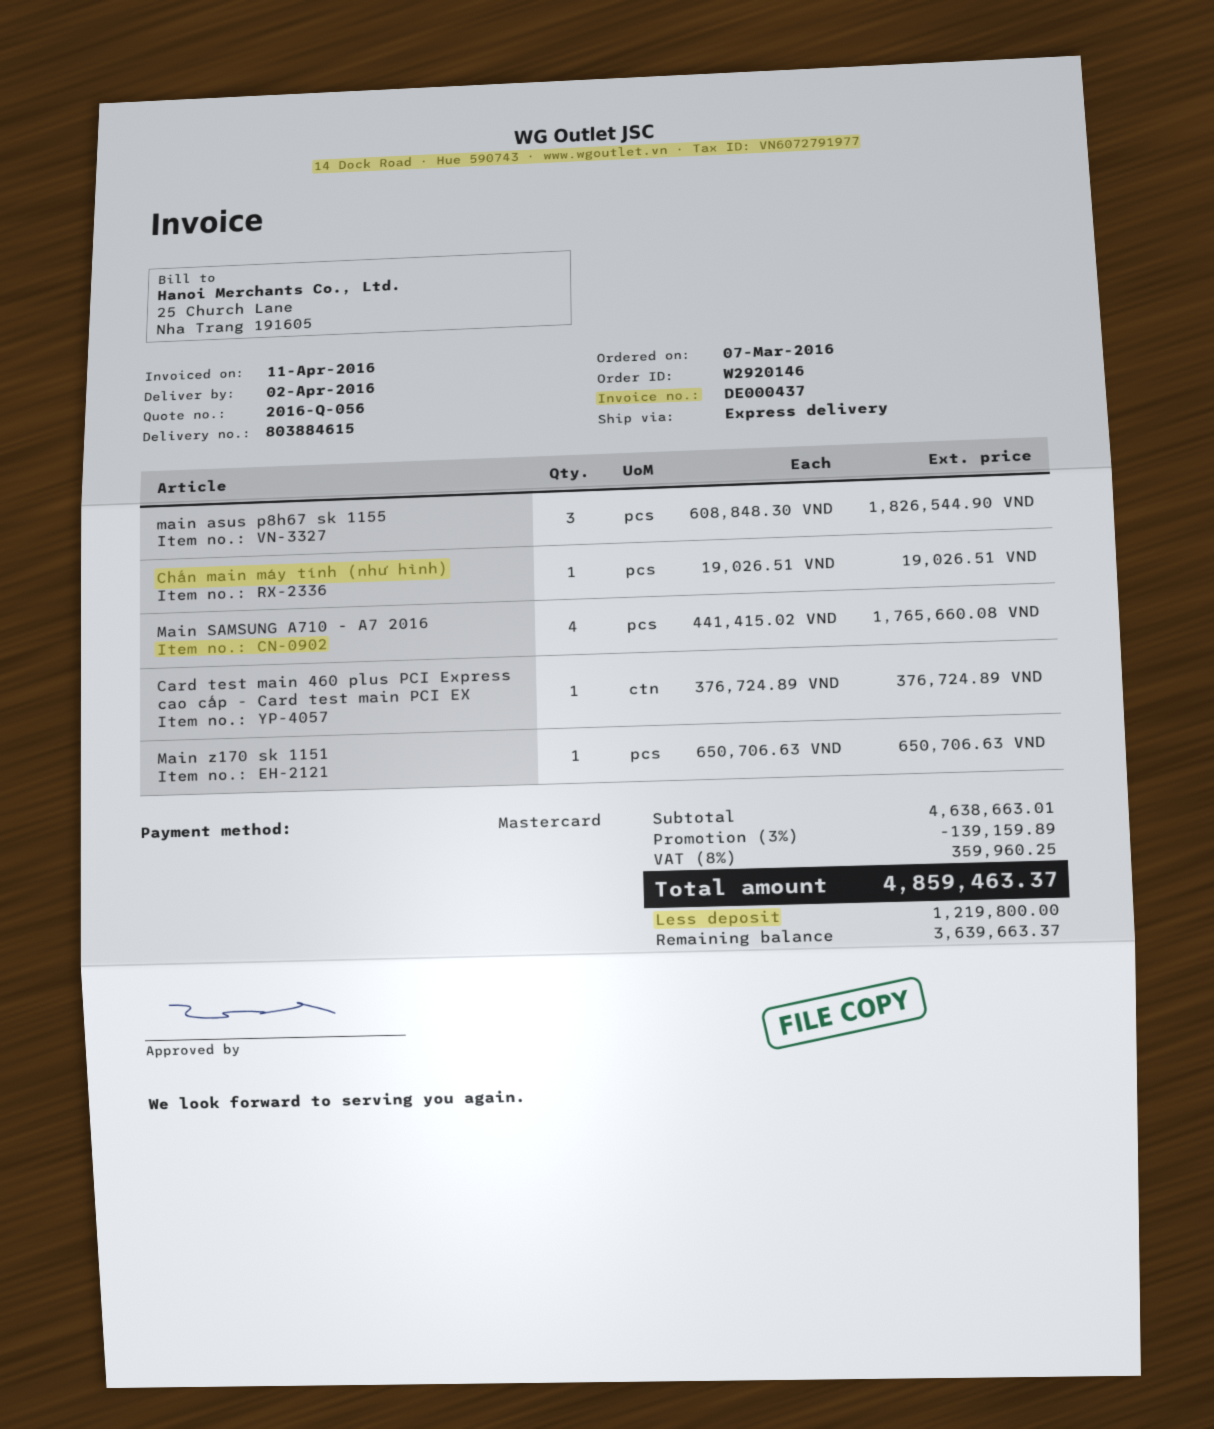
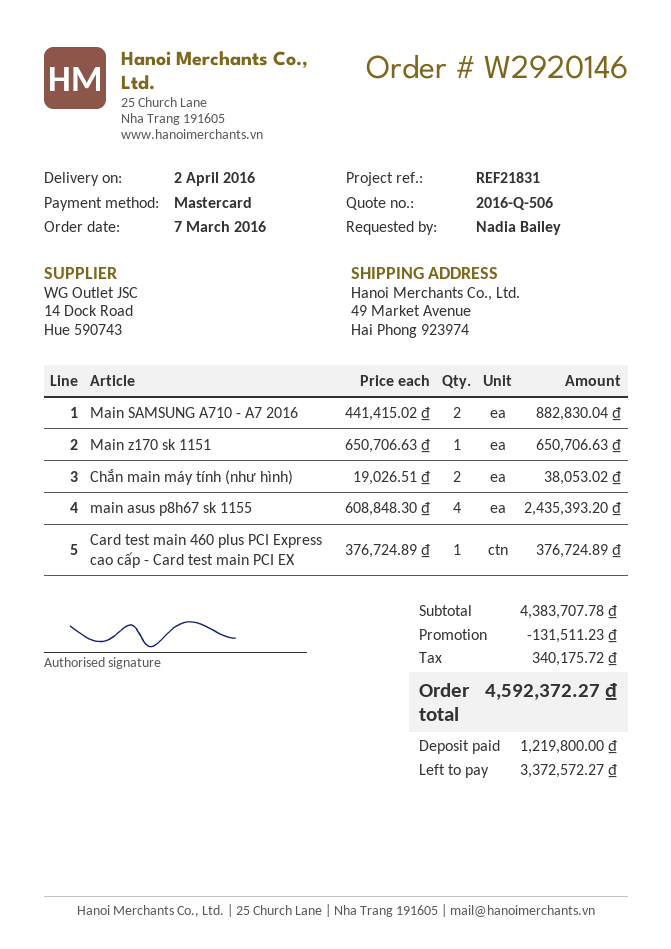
quote number: 2016-Q-056 -> 2016-Q-506
main asus p8h67 sk 1155: 3 x 608848.30 = 1826544.90 -> 4 x 608848.30 = 2435393.20
Chắn main máy tính (như hình): 1 x 19026.51 = 19026.51 -> 2 x 19026.51 = 38053.02
Main SAMSUNG A710 - A7 2016: 4 x 441415.02 = 1765660.08 -> 2 x 441415.02 = 882830.04
subtotal: 4638663.01 -> 4383707.78
discount: 139159.89 -> 131511.23
tax: 359960.25 -> 340175.72
total: 4859463.37 -> 4592372.27
balance: 3639663.37 -> 3372572.27

